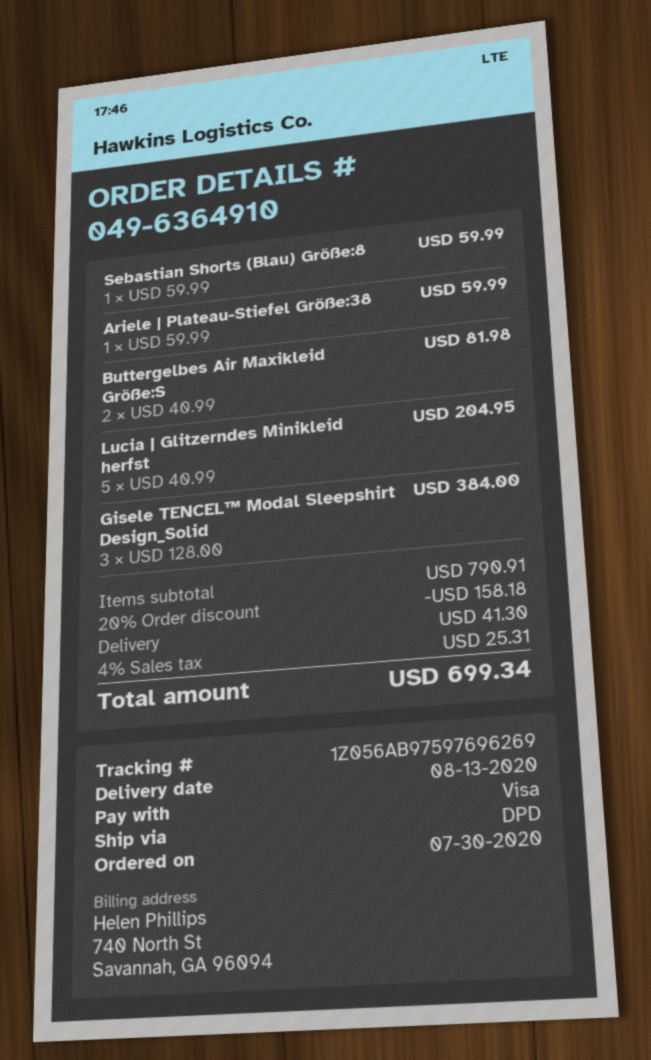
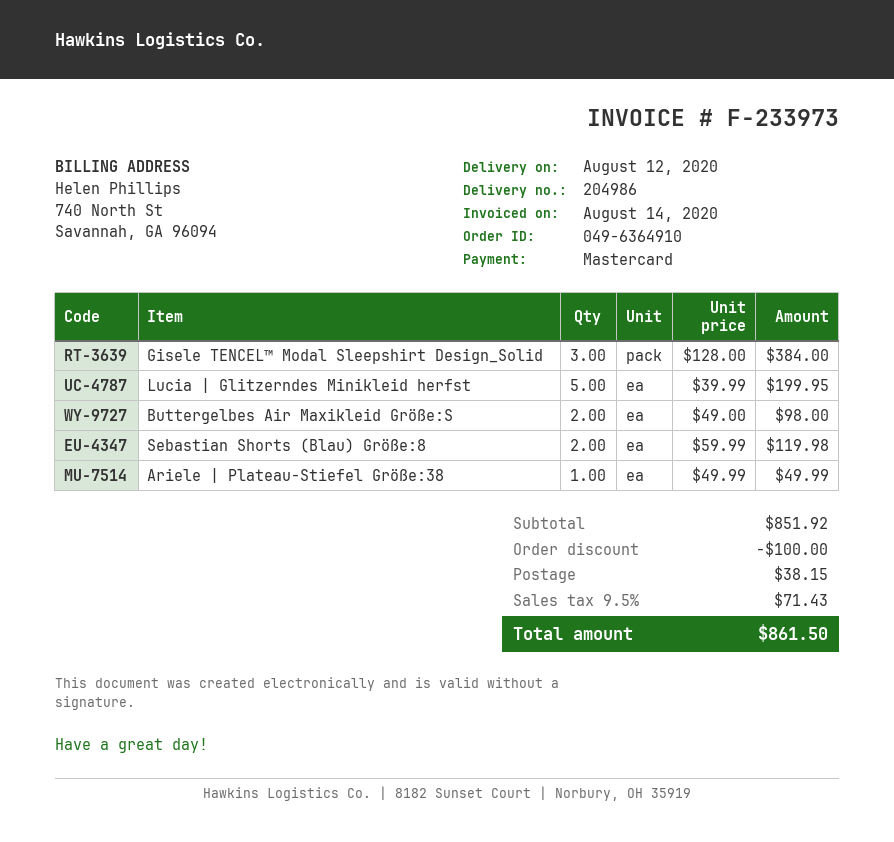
delivery date: 2020-08-13 -> 2020-08-12
payment method: Visa -> Mastercard
Sebastian Shorts (Blau) Größe:8: 1 x 59.99 = 59.99 -> 2 x 59.99 = 119.98
Ariele | Plateau-Stiefel Größe:38: 1 x 59.99 = 59.99 -> 1 x 49.99 = 49.99
Buttergelbes Air Maxikleid Größe:S: 2 x 40.99 = 81.98 -> 2 x 49.00 = 98.00
Lucia | Glitzerndes Minikleid herfst: 5 x 40.99 = 204.95 -> 5 x 39.99 = 199.95
subtotal: 790.91 -> 851.92
discount: 158.18 -> 100.00
shipping: 41.30 -> 38.15
tax: 4% = 25.31 -> 9.5% = 71.43
total: 699.34 -> 861.50

